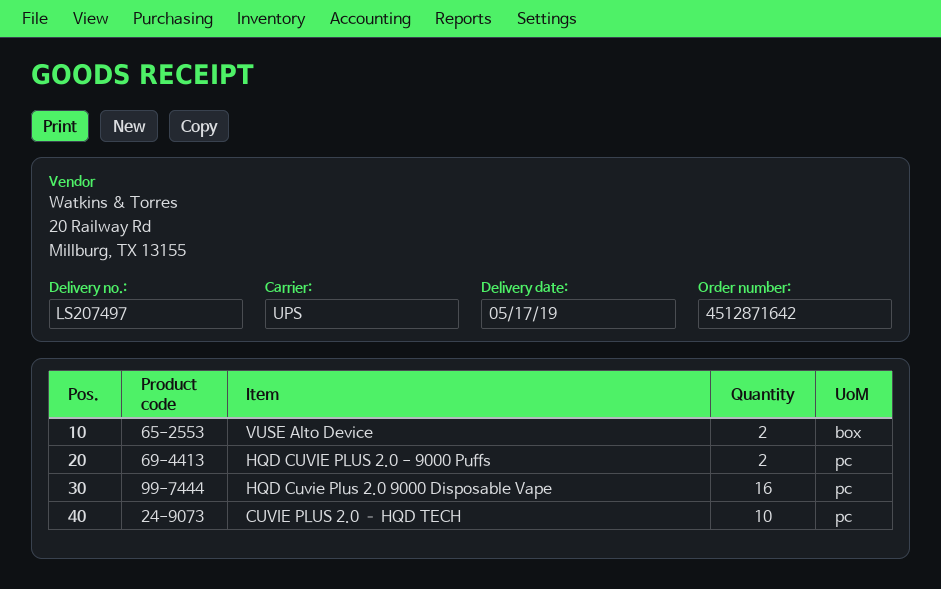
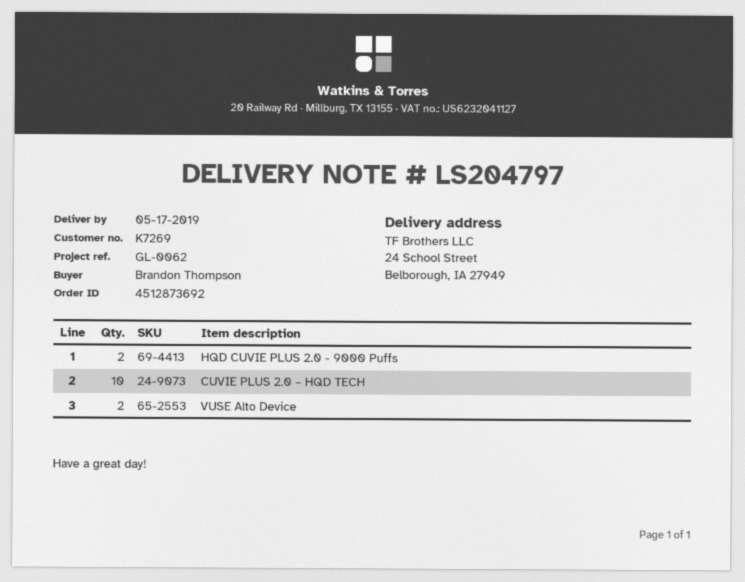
order number: 4512871642 -> 4512873692
delivery note number: LS207497 -> LS204797
HQD Cuvie Plus 2.0 9000 Disposable Vape: 16 -> none

